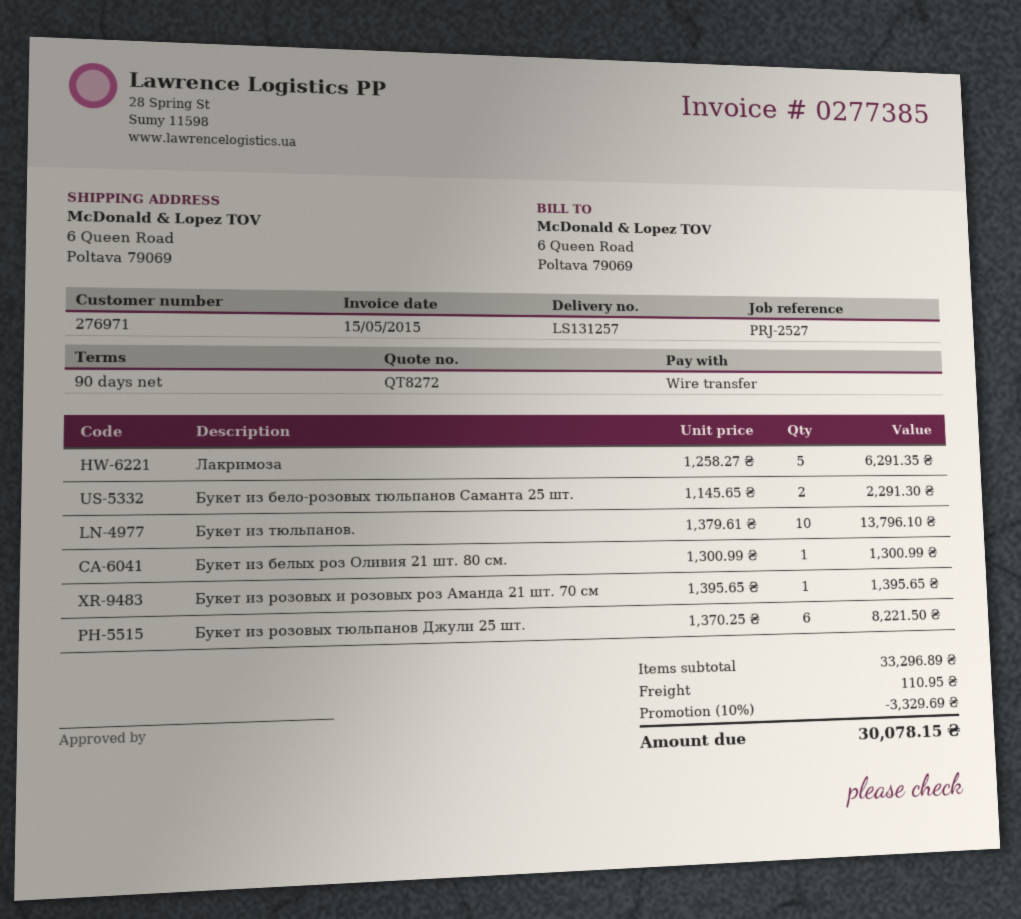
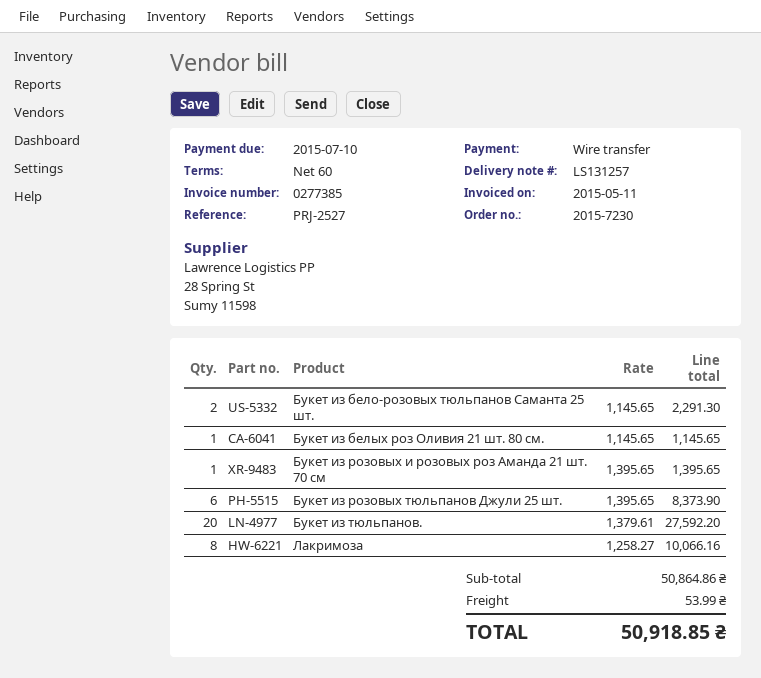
invoice date: 2015-05-15 -> 2015-05-11
payment terms: 90 days -> 60 days
Лакримоза: 5 x 1258.27 = 6291.35 -> 8 x 1258.27 = 10066.16
Букет из тюльпанов.: 10 x 1379.61 = 13796.10 -> 20 x 1379.61 = 27592.20
Букет из белых роз Оливия 21 шт. 80 см.: 1 x 1300.99 = 1300.99 -> 1 x 1145.65 = 1145.65
Букет из розовых тюльпанов Джули 25 шт.: 6 x 1370.25 = 8221.50 -> 6 x 1395.65 = 8373.90
subtotal: 33296.89 -> 50864.86
discount: 10% = 3329.69 -> none
shipping: 110.95 -> 53.99
total: 30078.15 -> 50918.85

